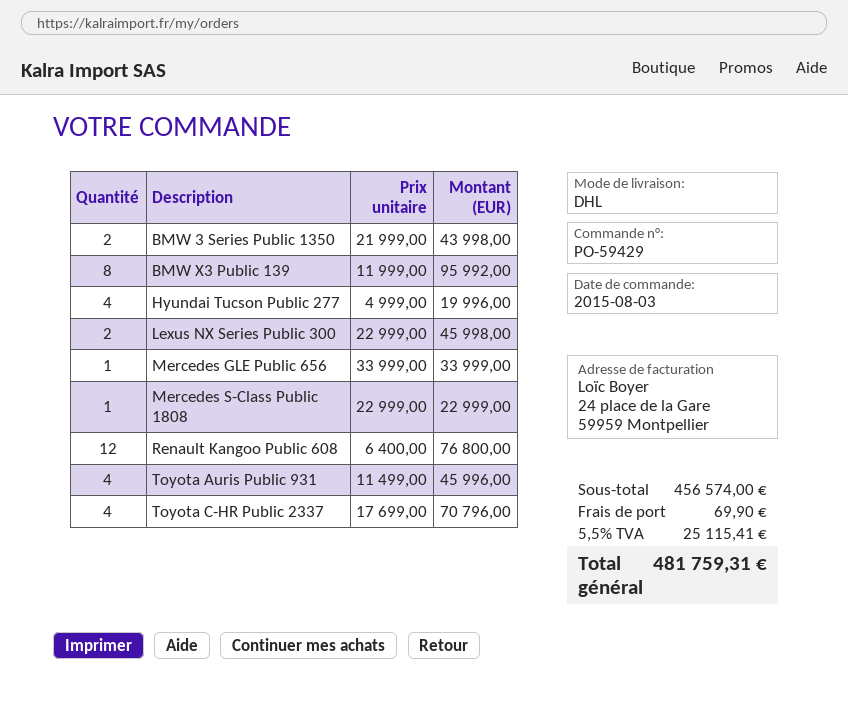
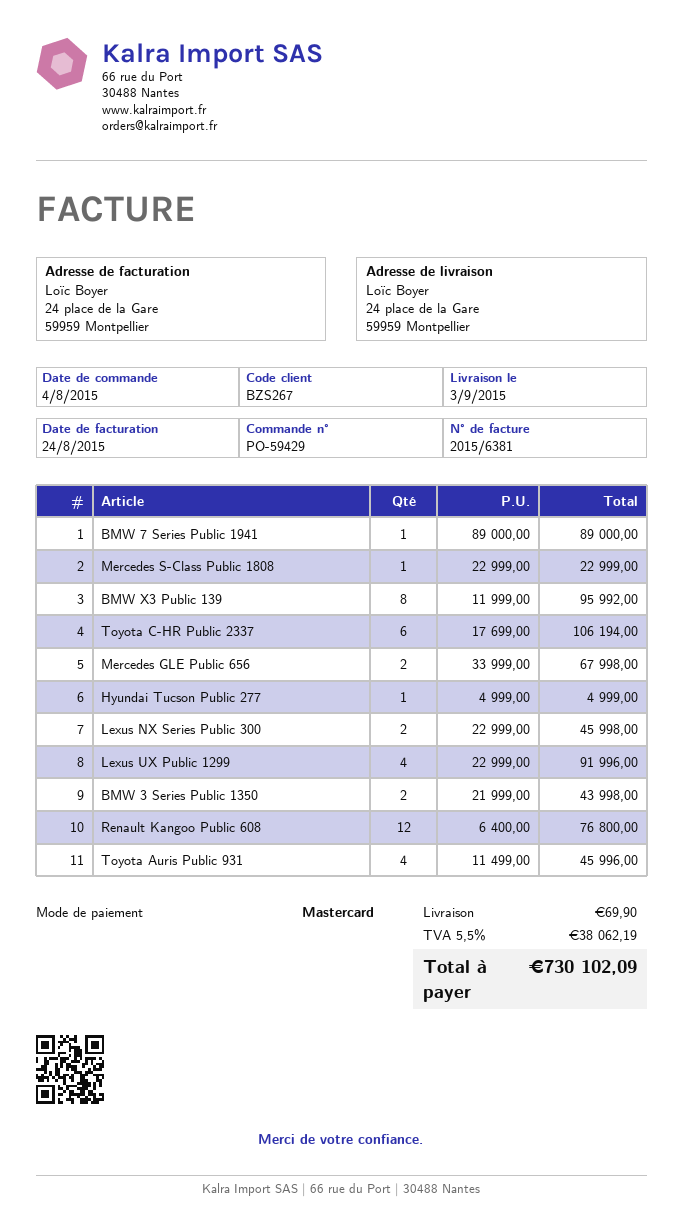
order date: 2015-08-03 -> 2015-08-04
Hyundai Tucson Public 277: 4 x 4999.00 = 19996.00 -> 1 x 4999.00 = 4999.00
Mercedes GLE Public 656: 1 x 33999.00 = 33999.00 -> 2 x 33999.00 = 67998.00
Toyota C-HR Public 2337: 4 x 17699.00 = 70796.00 -> 6 x 17699.00 = 106194.00
BMW 7 Series Public 1941: none -> 1 x 89000.00 = 89000.00
Lexus UX Public 1299: none -> 4 x 22999.00 = 91996.00
tax: 5.5% = 25115.41 -> 5.5% = 38062.19
total: 481759.31 -> 730102.09

